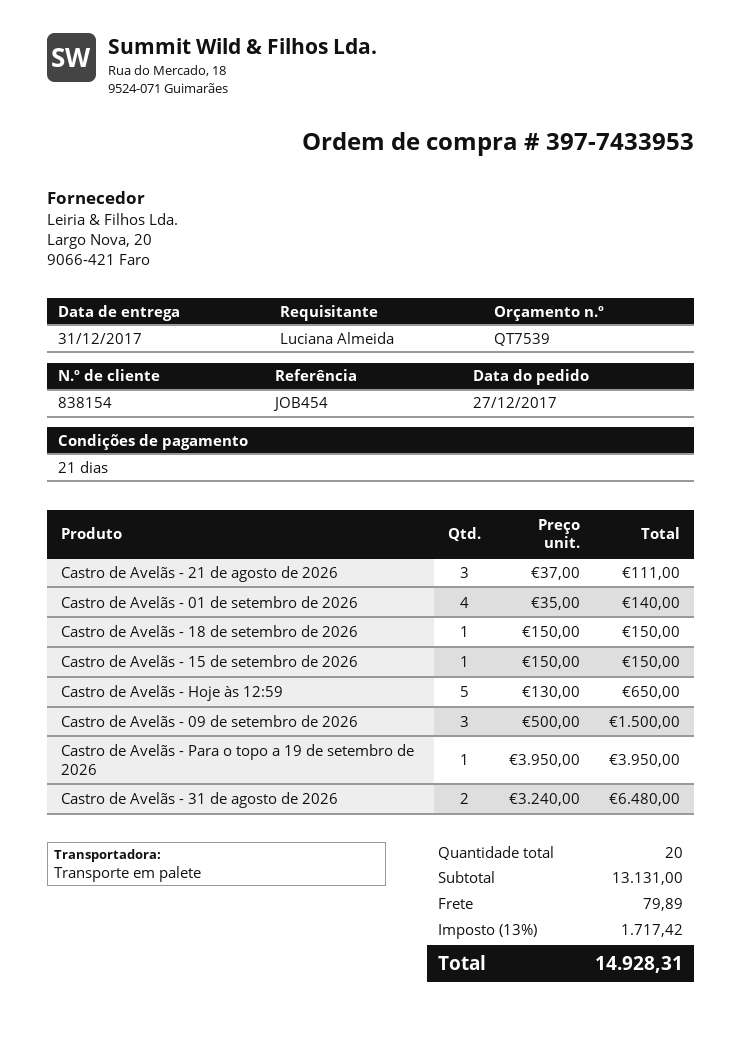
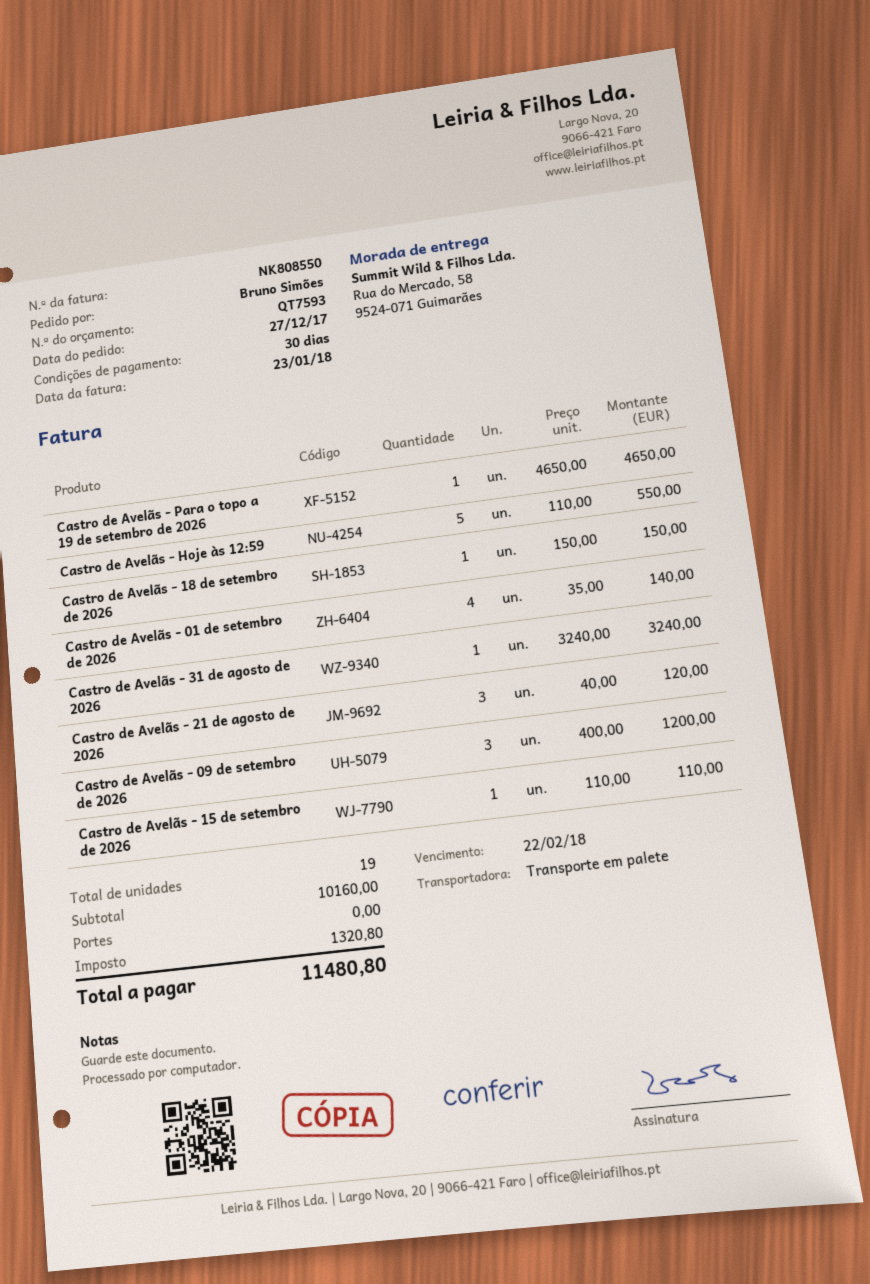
quote number: QT7539 -> QT7593
payment terms: 21 days -> 30 days
ordered by: Luciana Almeida -> Bruno Simões
Castro de Avelãs - 21 de agosto de 2026: 3 x 37.00 = 111.00 -> 3 x 40.00 = 120.00
Castro de Avelãs - 15 de setembro de 2026: 1 x 150.00 = 150.00 -> 1 x 110.00 = 110.00
Castro de Avelãs - Hoje às 12:59: 5 x 130.00 = 650.00 -> 5 x 110.00 = 550.00
Castro de Avelãs - 09 de setembro de 2026: 3 x 500.00 = 1500.00 -> 3 x 400.00 = 1200.00
Castro de Avelãs - Para o topo a 19 de setembro de 2026: 1 x 3950.00 = 3950.00 -> 1 x 4650.00 = 4650.00
Castro de Avelãs - 31 de agosto de 2026: 2 x 3240.00 = 6480.00 -> 1 x 3240.00 = 3240.00
total quantity: 20 -> 19
subtotal: 13131.00 -> 10160.00
shipping: 79.89 -> 0.00
tax: 1717.42 -> 1320.80
total: 14928.31 -> 11480.80

